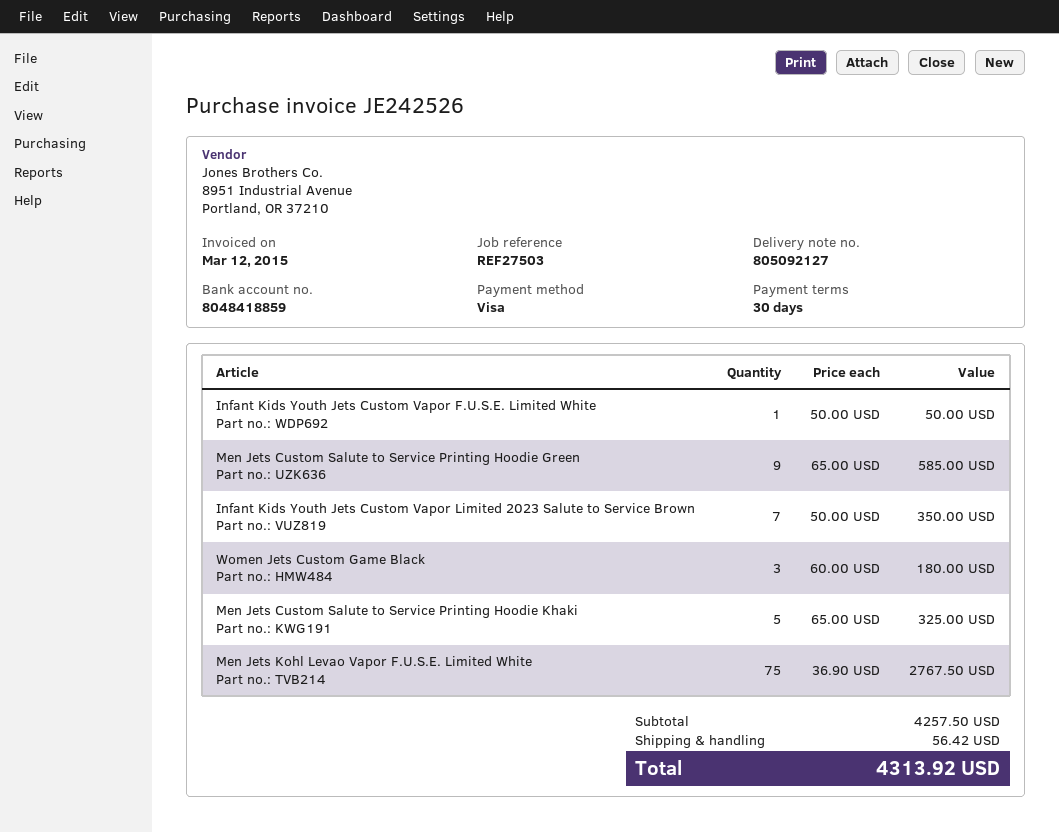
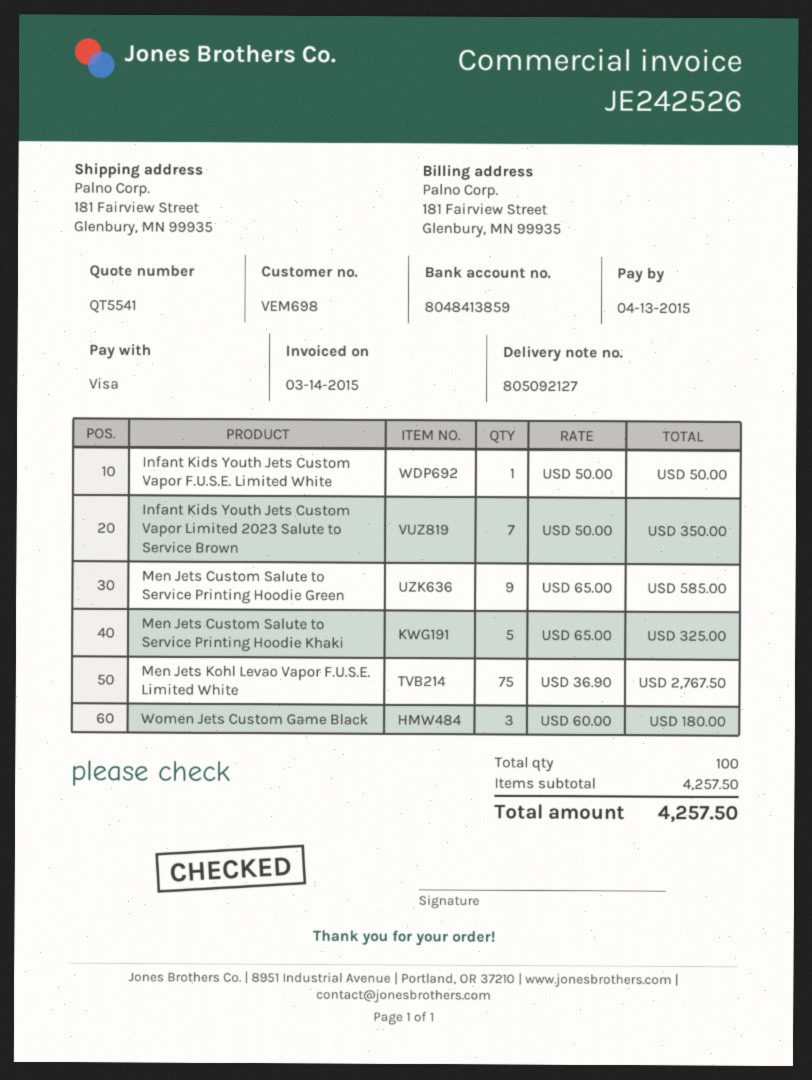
invoice date: 2015-03-12 -> 2015-03-14
bank account: 8048418859 -> 8048413859
shipping: 56.42 -> none
total: 4313.92 -> 4257.50

